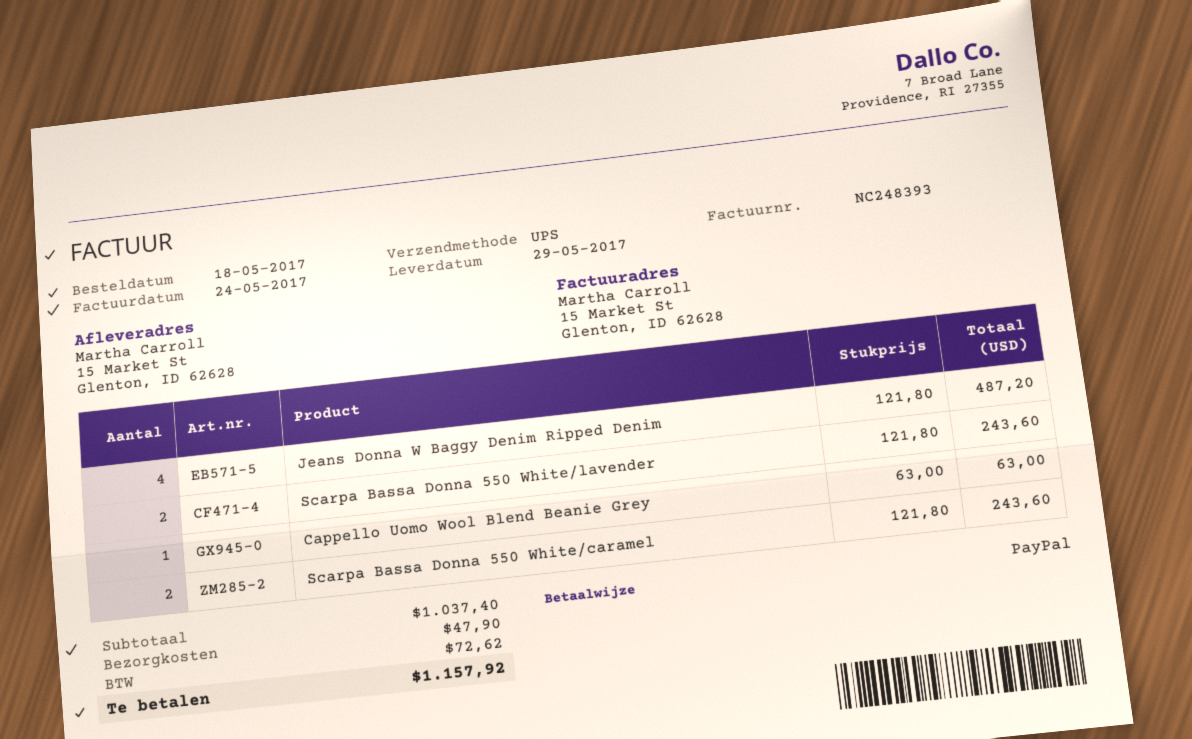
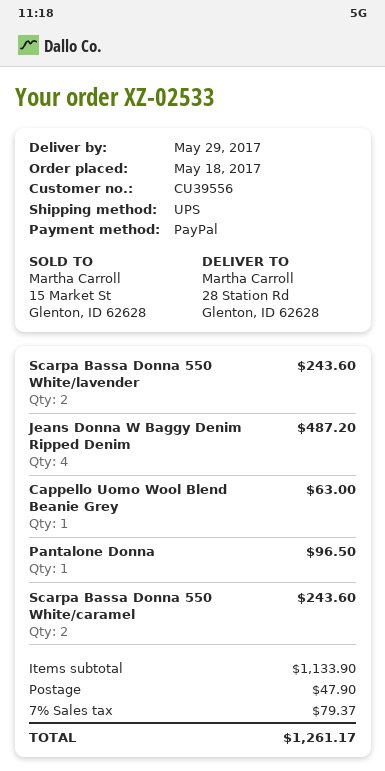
ship to: 15 Market St, Glenton, ID 62628 -> 28 Station Rd, Glenton, ID 62628
Pantalone Donna: none -> 1 for 96.50
subtotal: 1037.40 -> 1133.90
tax: 72.62 -> 79.37
total: 1157.92 -> 1261.17

